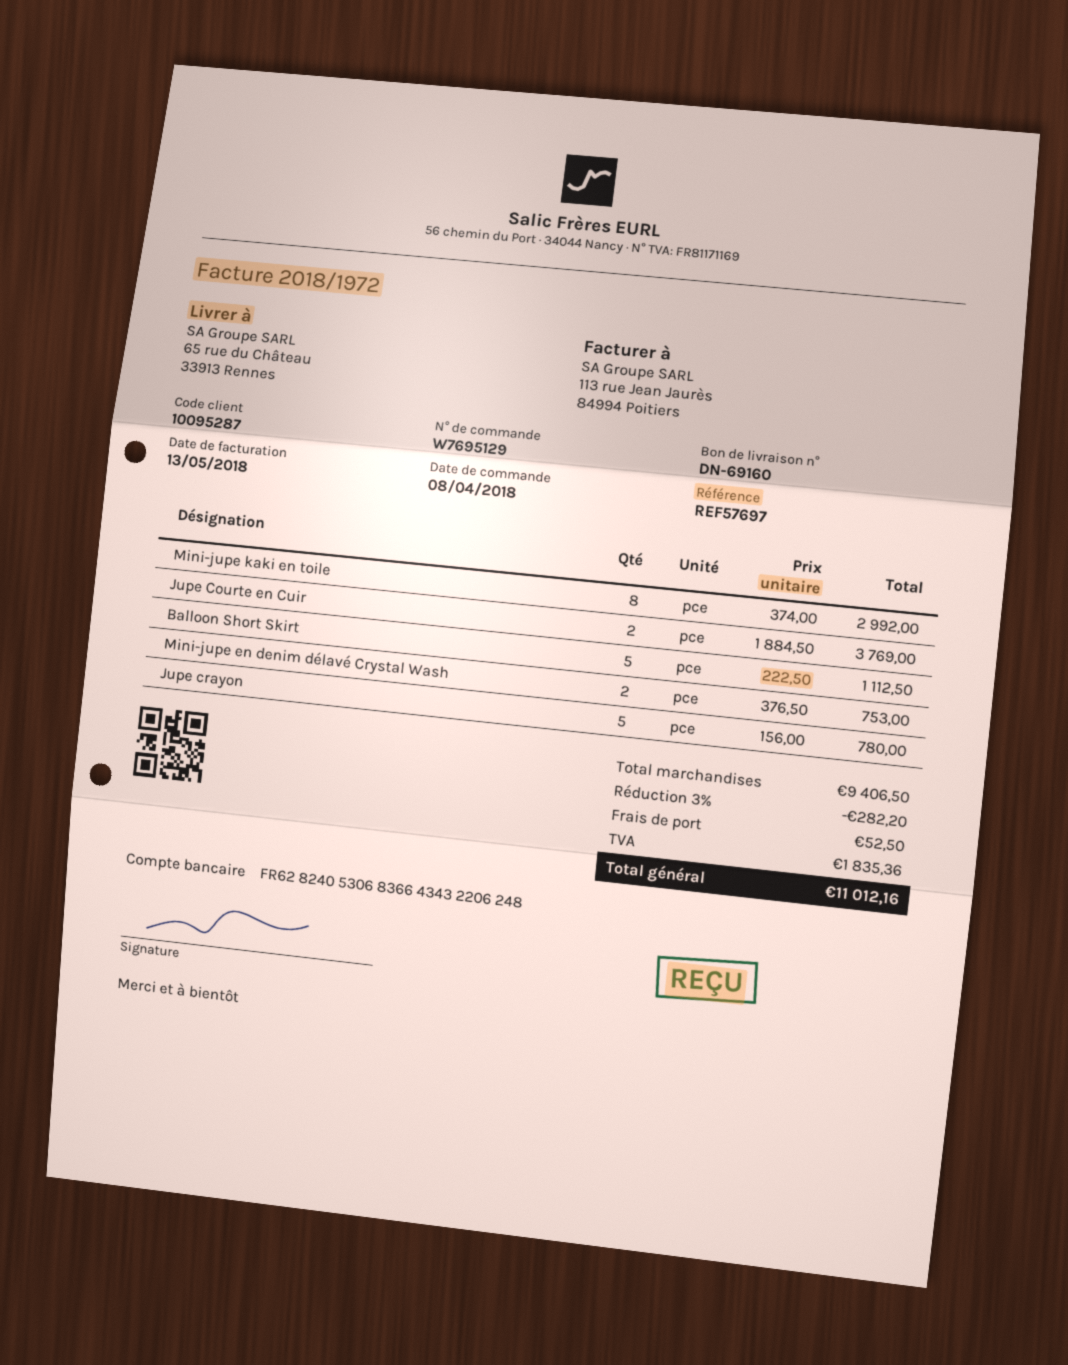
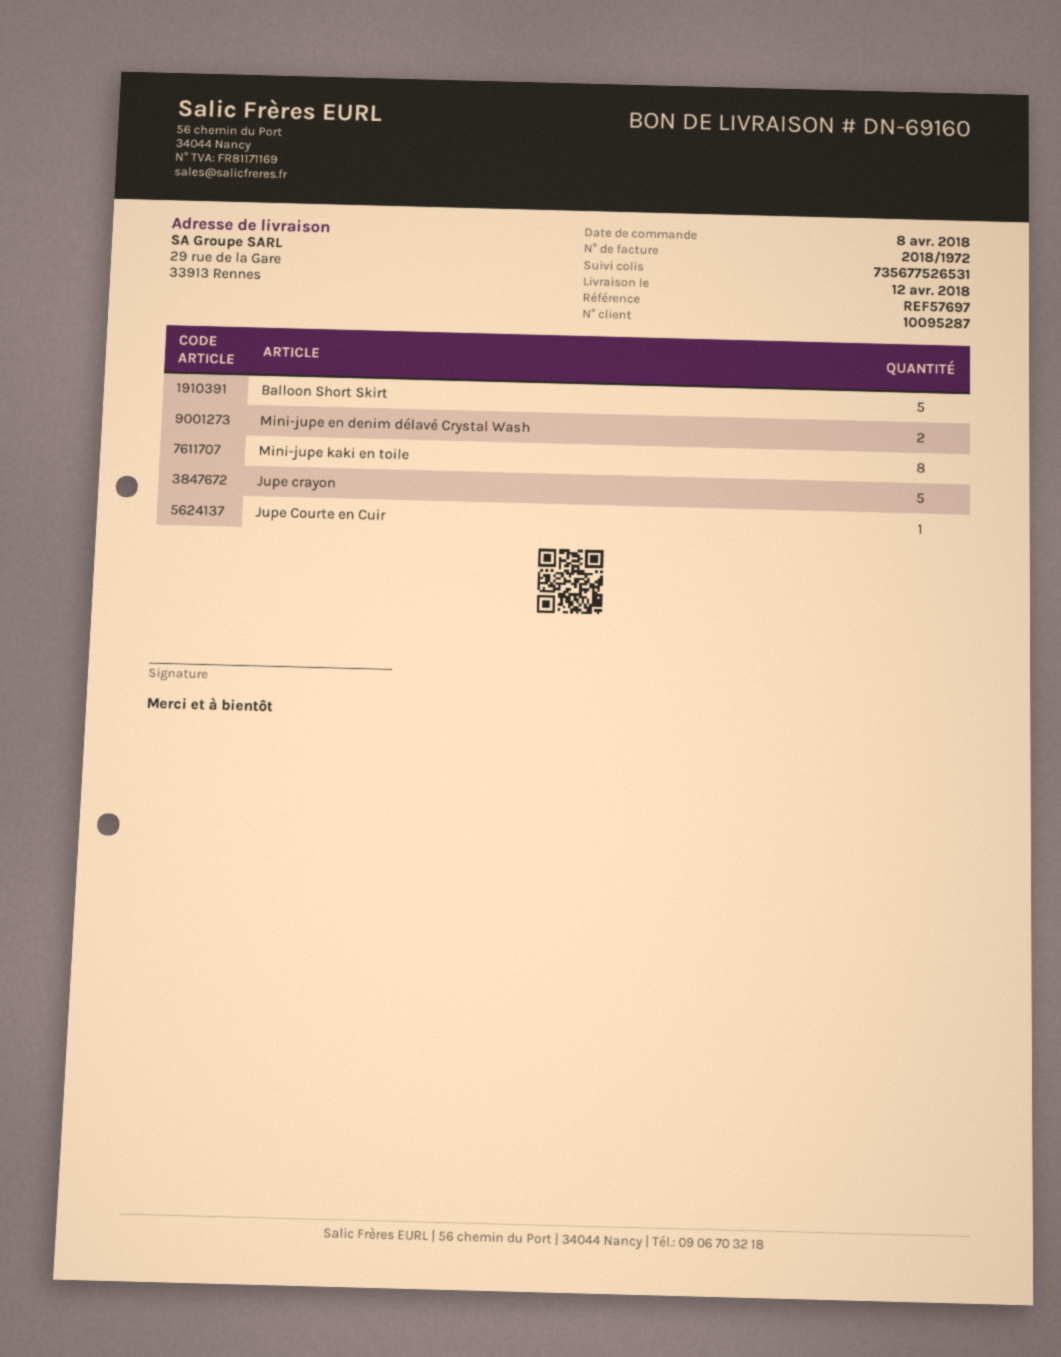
ship to: 65 rue du Château, 33913 Rennes -> 29 rue de la Gare, 33913 Rennes
Jupe Courte en Cuir: 2 -> 1

